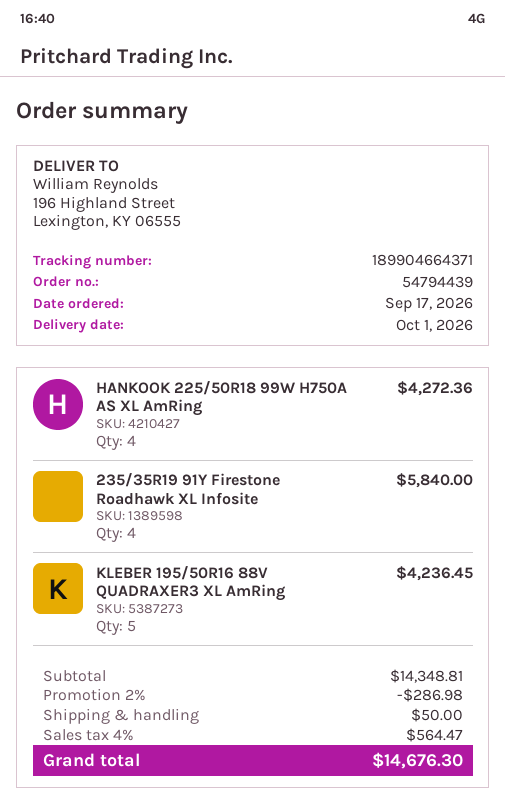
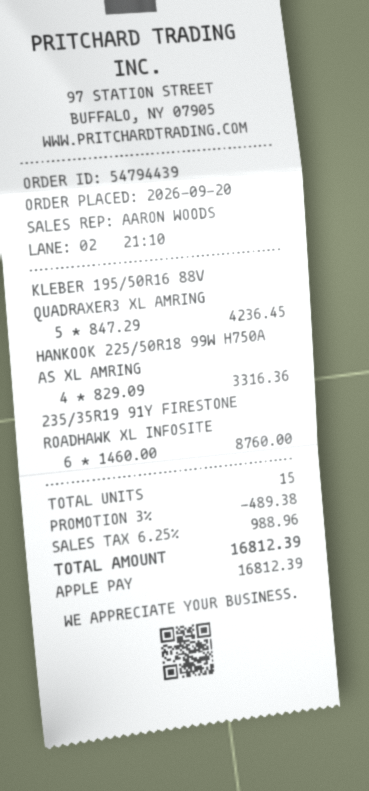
order date: 2026-09-17 -> 2026-09-20
HANKOOK 225/50R18 99W H750A AS XL AmRing: 4 for 4272.36 -> 4 for 3316.36
235/35R19 91Y Firestone Roadhawk XL Infosite: 4 for 5840.00 -> 6 for 8760.00
discount: 2% = 286.98 -> 3% = 489.38
shipping: 50.00 -> none
tax: 4% = 564.47 -> 6.25% = 988.96
total: 14676.30 -> 16812.39

